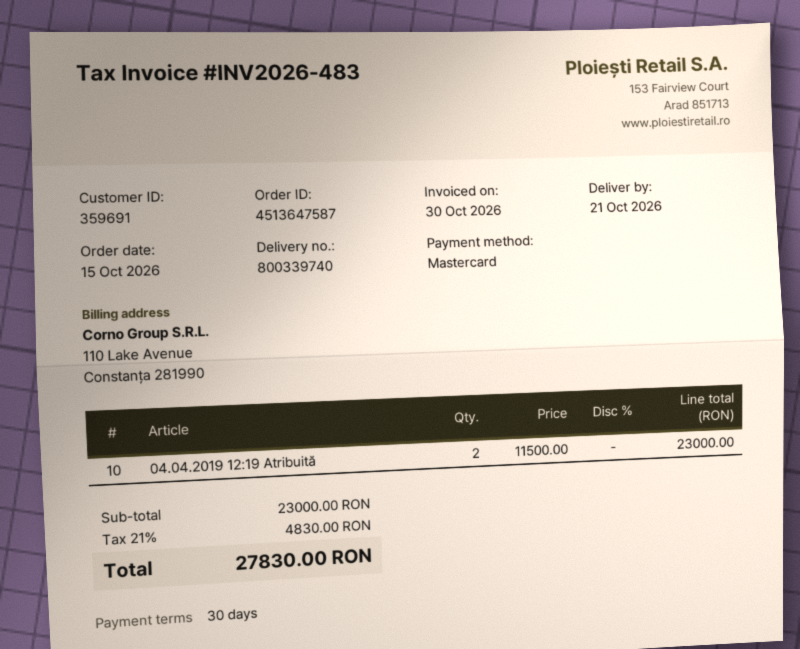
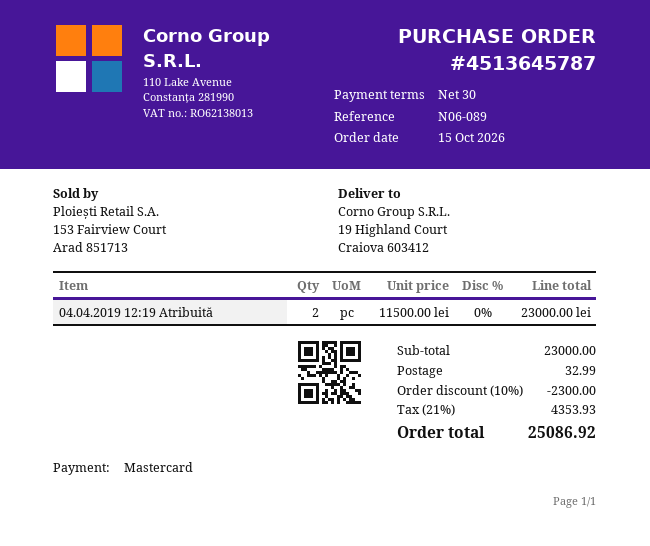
order number: 4513647587 -> 4513645787
discount: none -> 10% = 2300.00
shipping: none -> 32.99
tax: 21% = 4830.00 -> 21% = 4353.93
total: 27830.00 -> 25086.92

